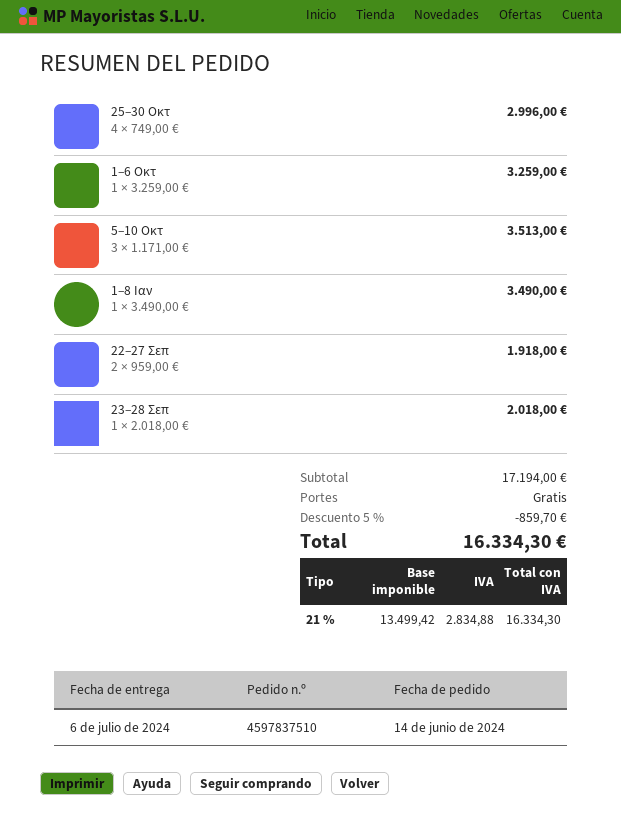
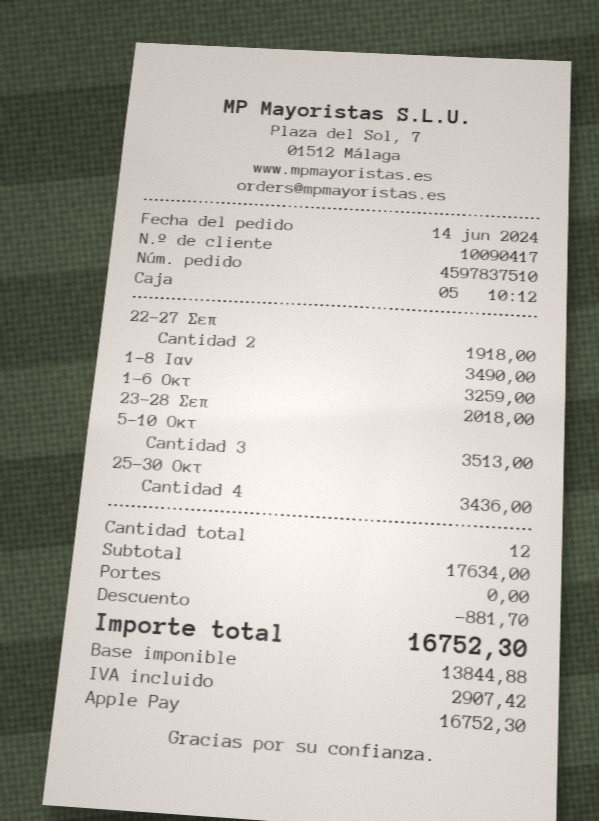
25–30 Οκτ: 4 for 2996.00 -> 4 for 3436.00
subtotal: 17194.00 -> 17634.00
discount: 859.70 -> 881.70
net: 13499.42 -> 13844.88
tax: 2834.88 -> 2907.42
total: 16334.30 -> 16752.30

